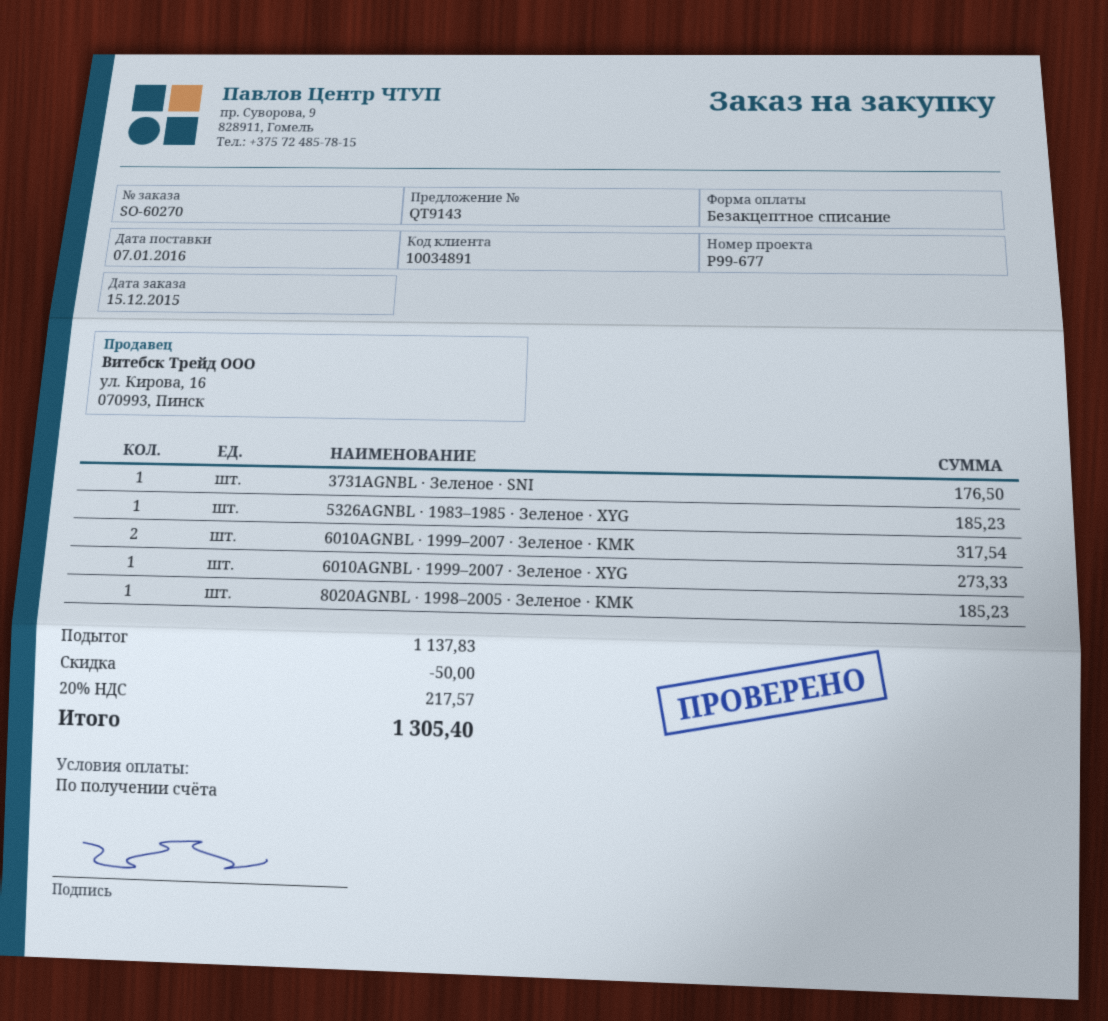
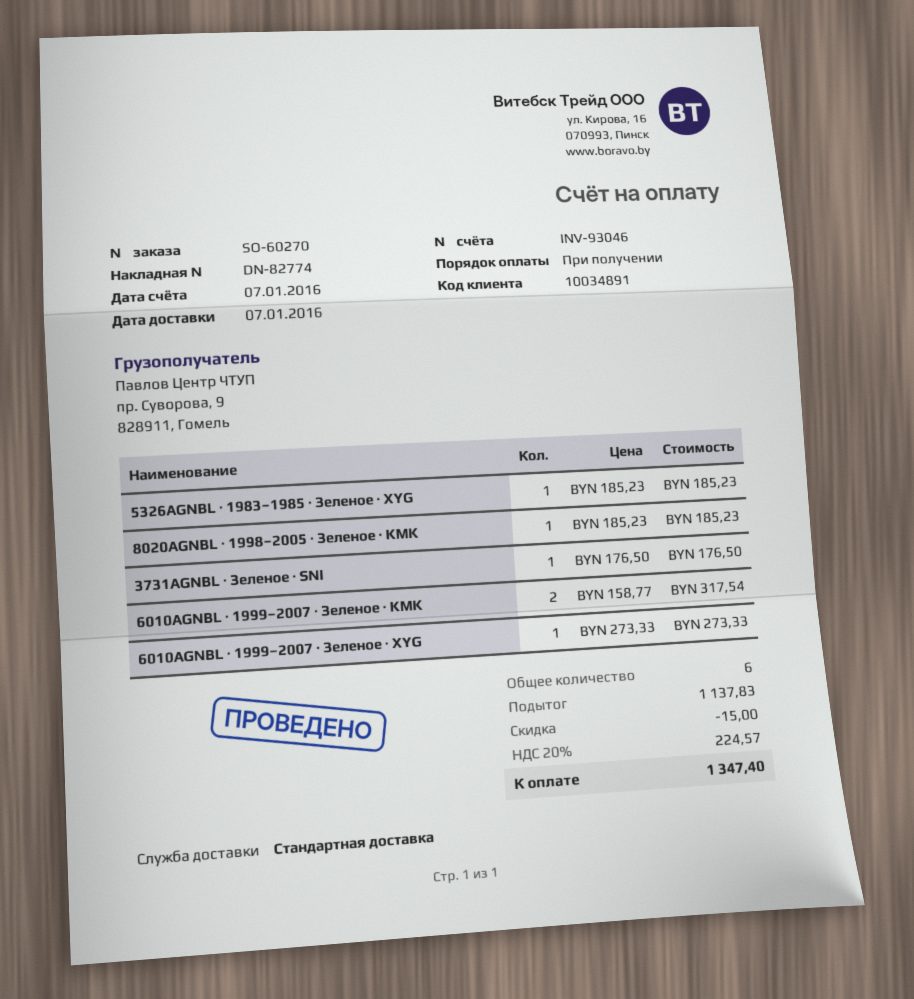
discount: 50.00 -> 15.00
tax: 20% = 217.57 -> 20% = 224.57
total: 1305.40 -> 1347.40

